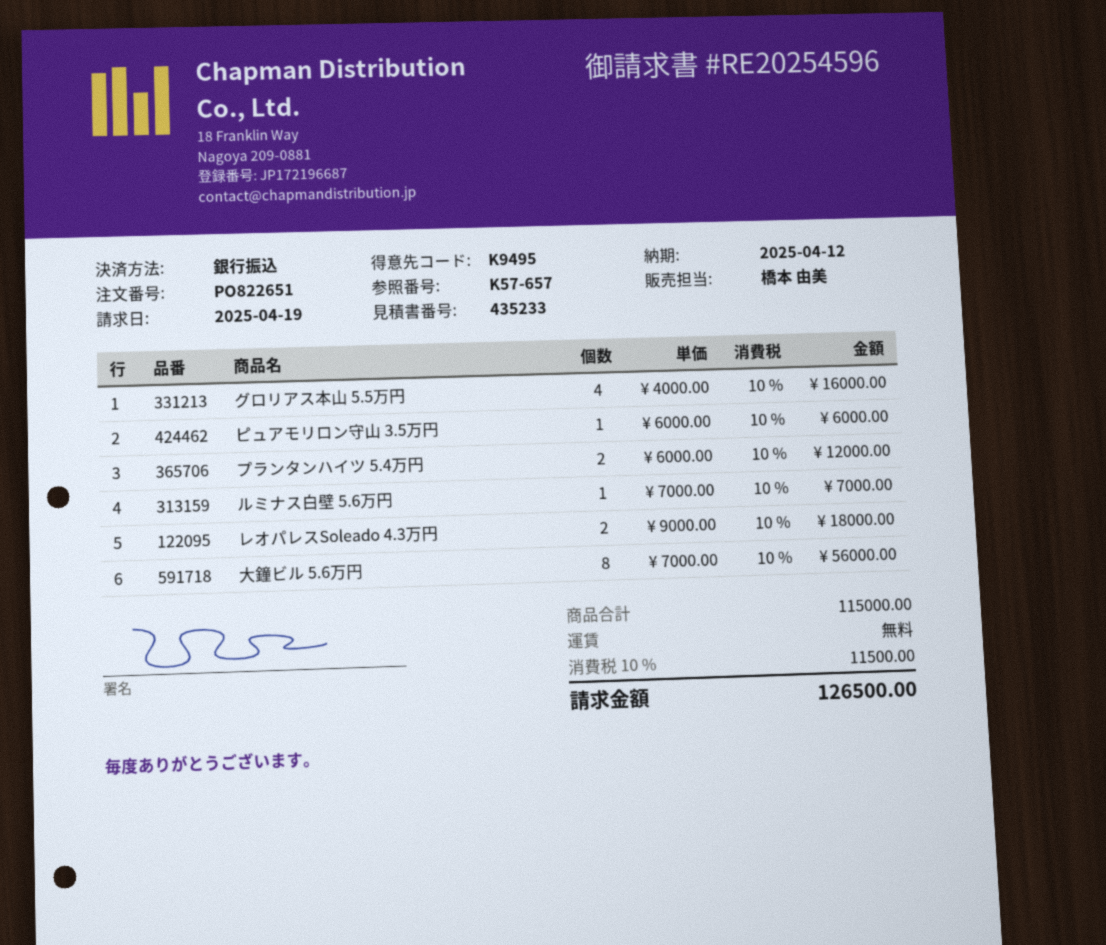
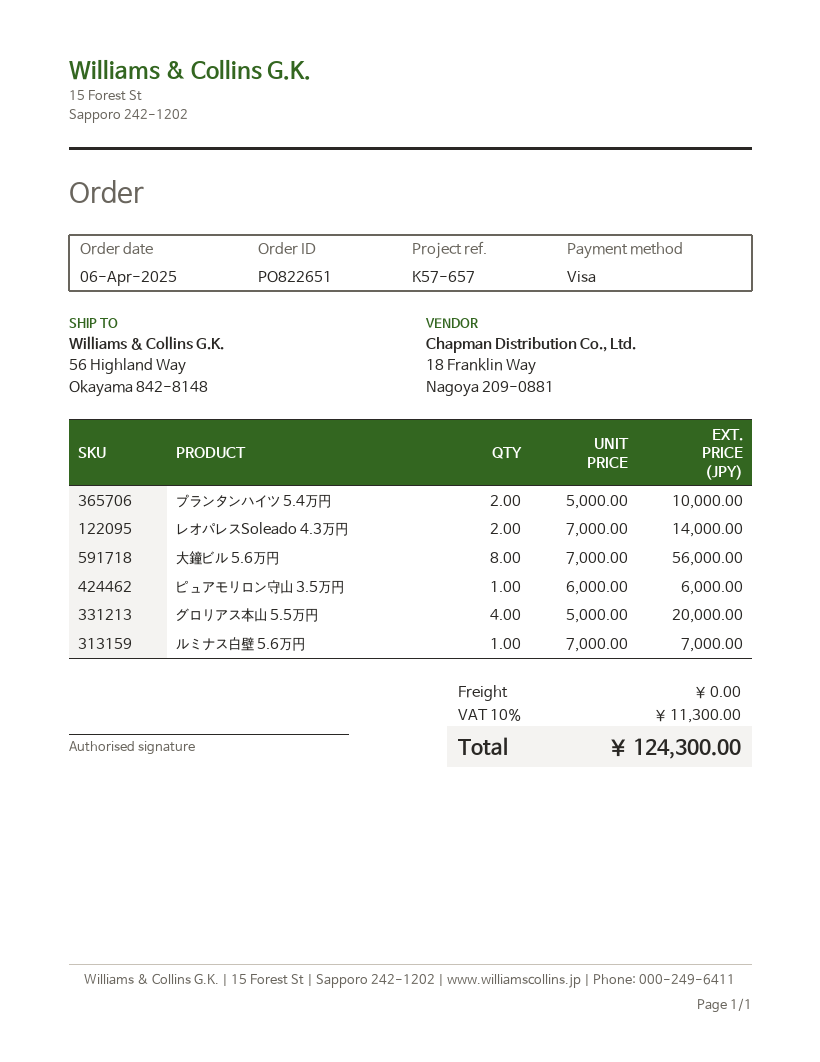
payment method: bank transfer -> Visa
グロリアス本山 5.5万円: 4 x 4000.00 = 16000.00 -> 4 x 5000.00 = 20000.00
プランタンハイツ 5.4万円: 2 x 6000.00 = 12000.00 -> 2 x 5000.00 = 10000.00
レオパレスSoleado 4.3万円: 2 x 9000.00 = 18000.00 -> 2 x 7000.00 = 14000.00
tax: 10% = 11500.00 -> 10% = 11300.00
total: 126500.00 -> 124300.00

